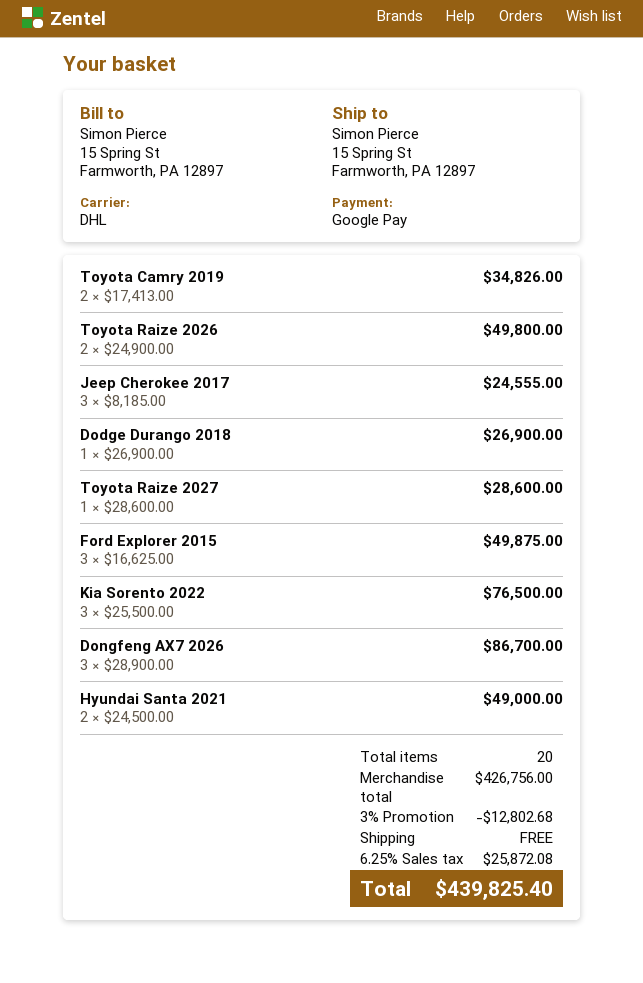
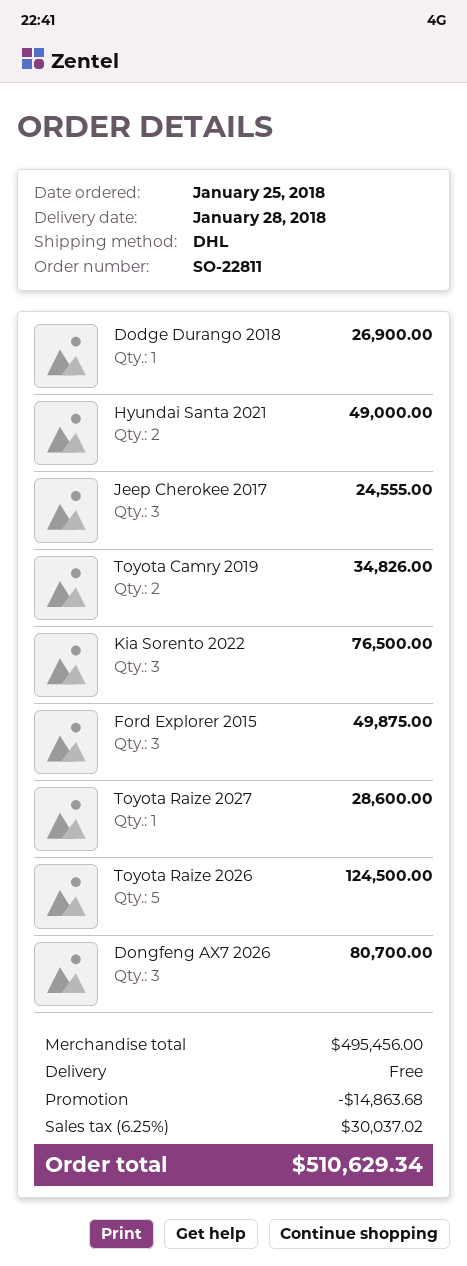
Toyota Raize 2026: 2 for 49800.00 -> 5 for 124500.00
Dongfeng AX7 2026: 3 for 86700.00 -> 3 for 80700.00
subtotal: 426756.00 -> 495456.00
discount: 12802.68 -> 14863.68
tax: 6.25% = 25872.08 -> 6.25% = 30037.02
total: 439825.40 -> 510629.34

